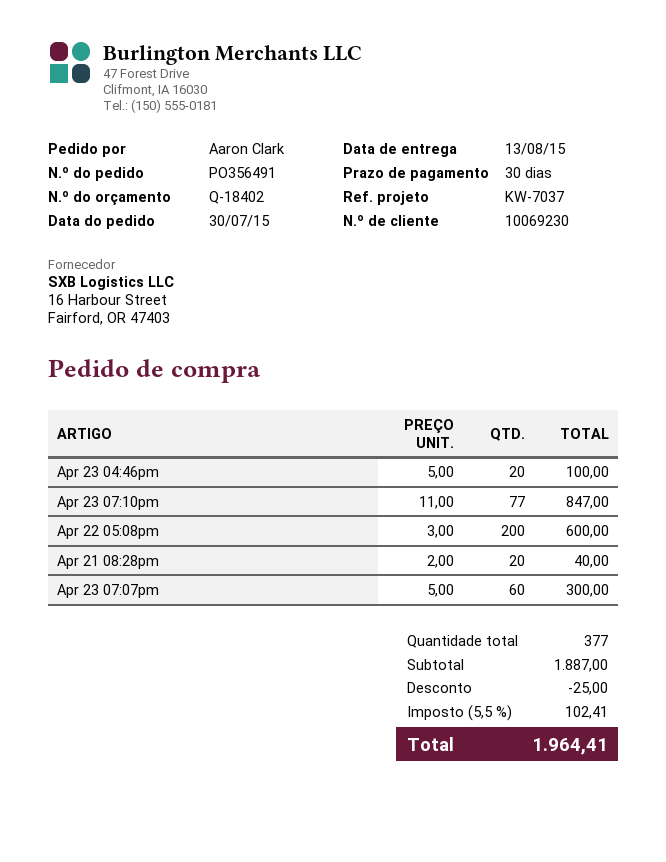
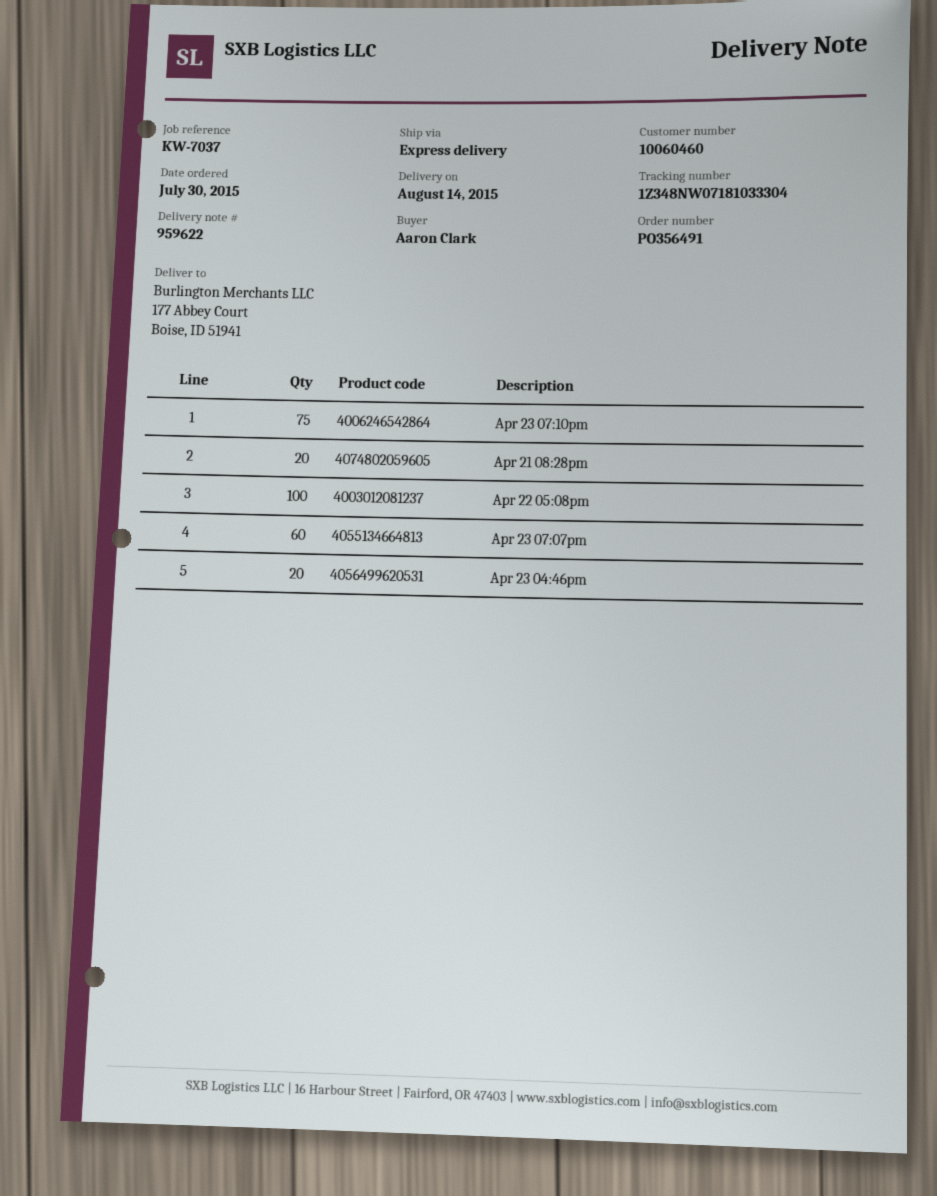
delivery date: 2015-08-13 -> 2015-08-14
customer number: 10069230 -> 10060460
Apr 23 07:10pm: 77 -> 75
Apr 22 05:08pm: 200 -> 100

